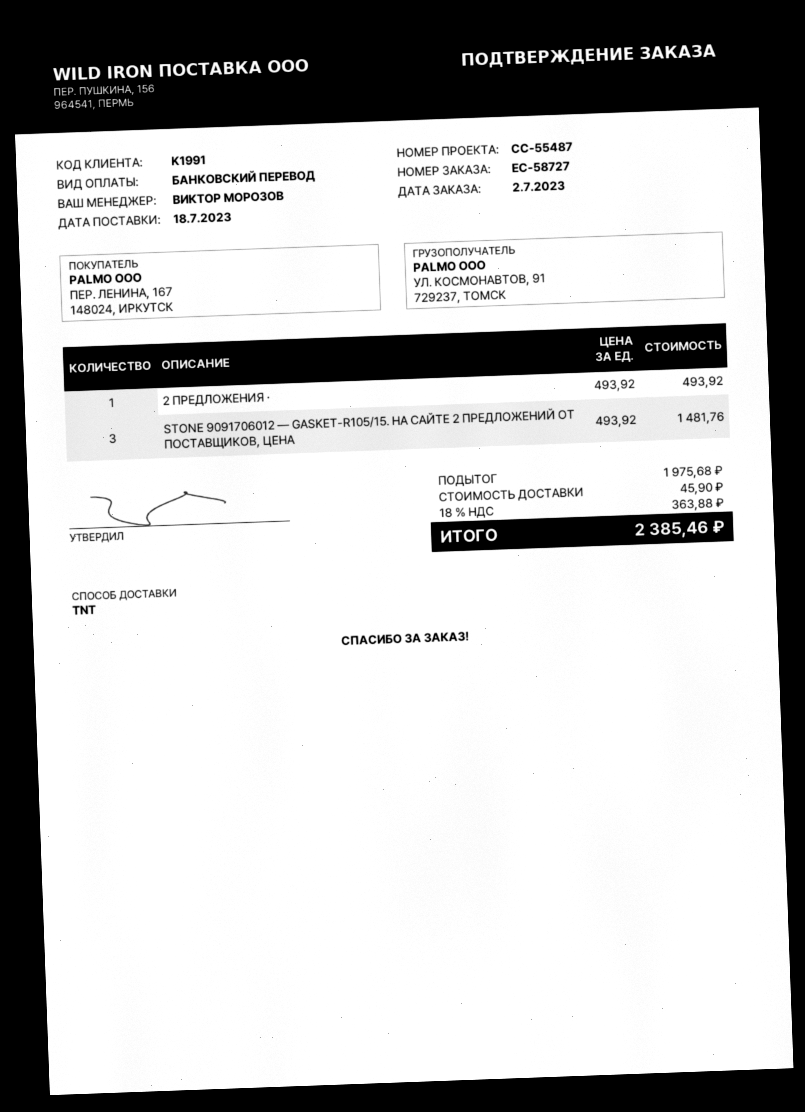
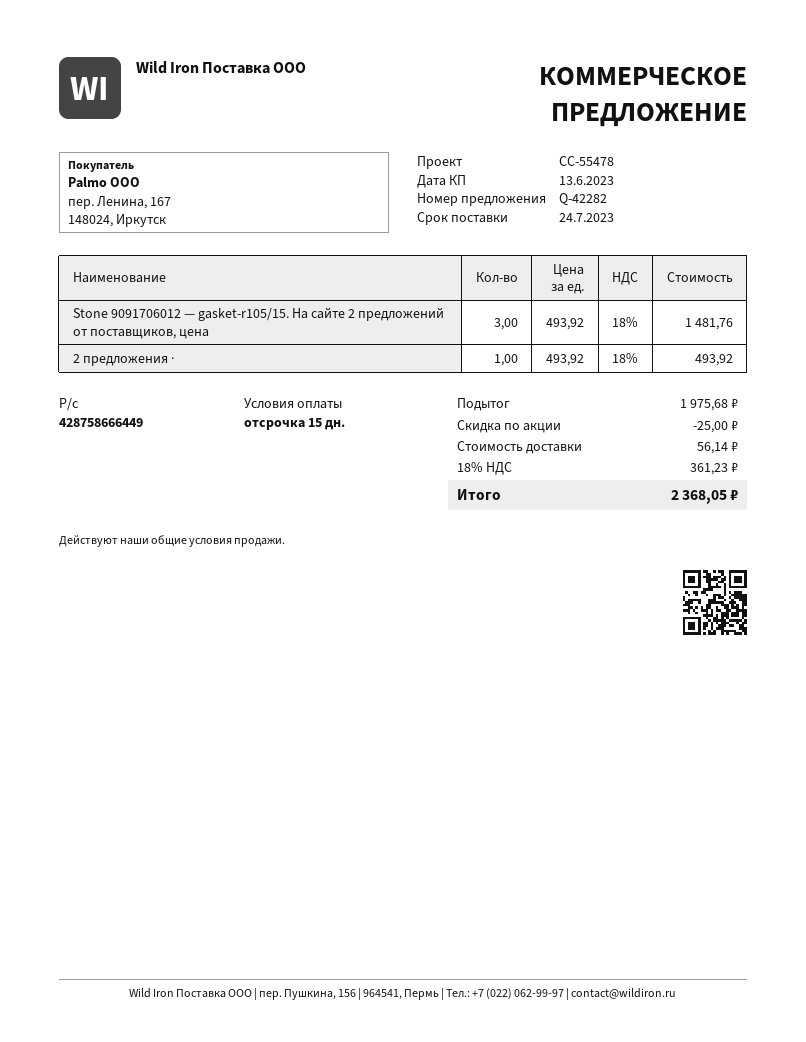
delivery date: 2023-07-18 -> 2023-07-24
reference: CC-55487 -> CC-55478
discount: none -> 25.00
shipping: 45.90 -> 56.14
tax: 18% = 363.88 -> 18% = 361.23
total: 2385.46 -> 2368.05

